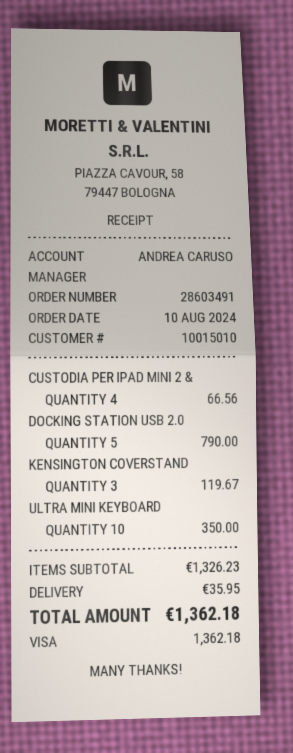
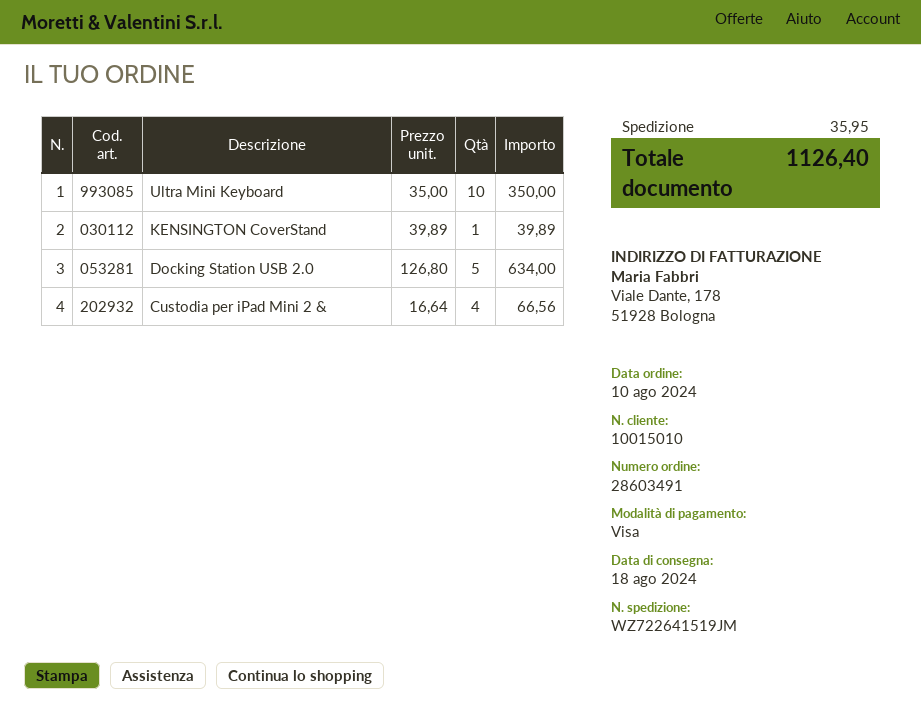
DOCKING STATION USB 2.0: 5 for 790.00 -> 5 for 634.00
KENSINGTON COVERSTAND: 3 for 119.67 -> 1 for 39.89
total: 1362.18 -> 1126.40

